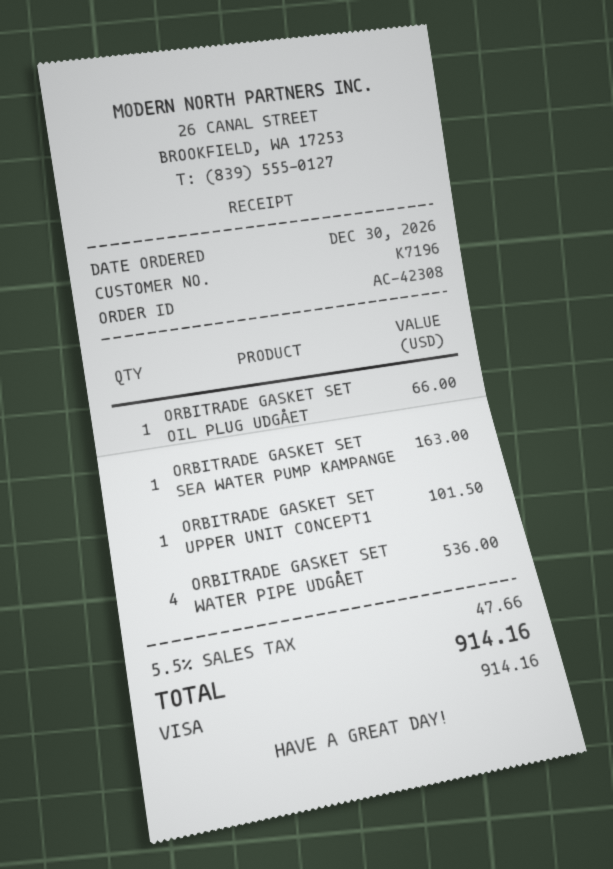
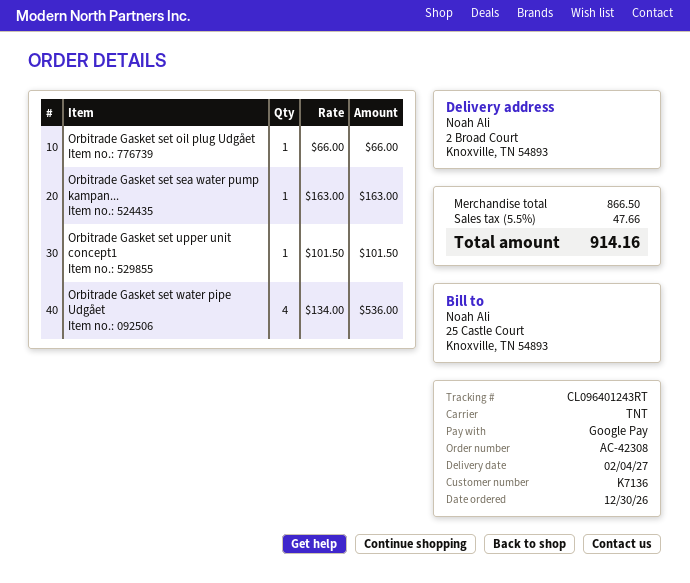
customer number: K7196 -> K7136
payment method: Visa -> Google Pay

